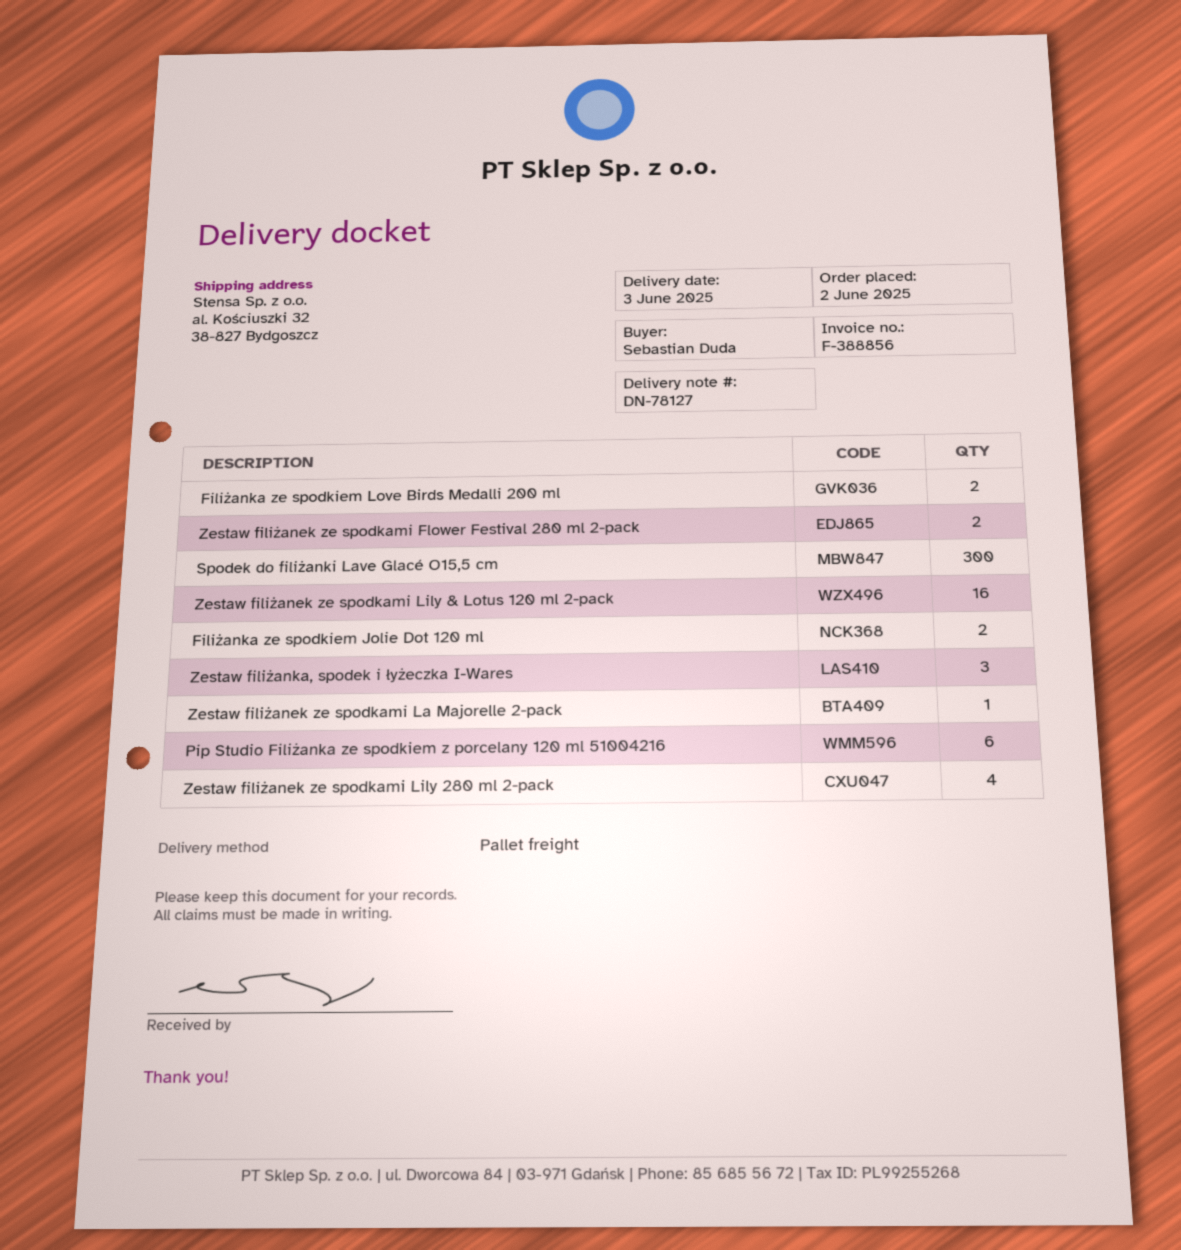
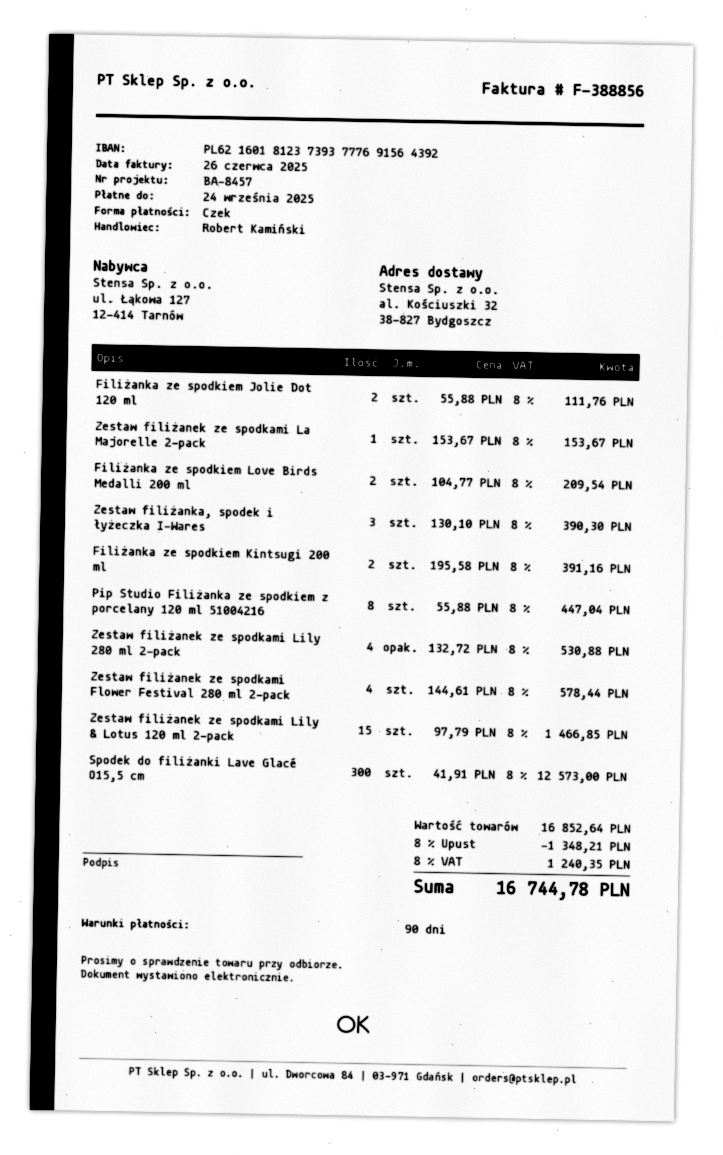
Zestaw filiżanek ze spodkami Flower Festival 280 ml 2-pack: 2 -> 4
Zestaw filiżanek ze spodkami Lily & Lotus 120 ml 2-pack: 16 -> 15
Pip Studio Filiżanka ze spodkiem z porcelany 120 ml 51004216: 6 -> 8
Filiżanka ze spodkiem Kintsugi 200 ml: none -> 2

